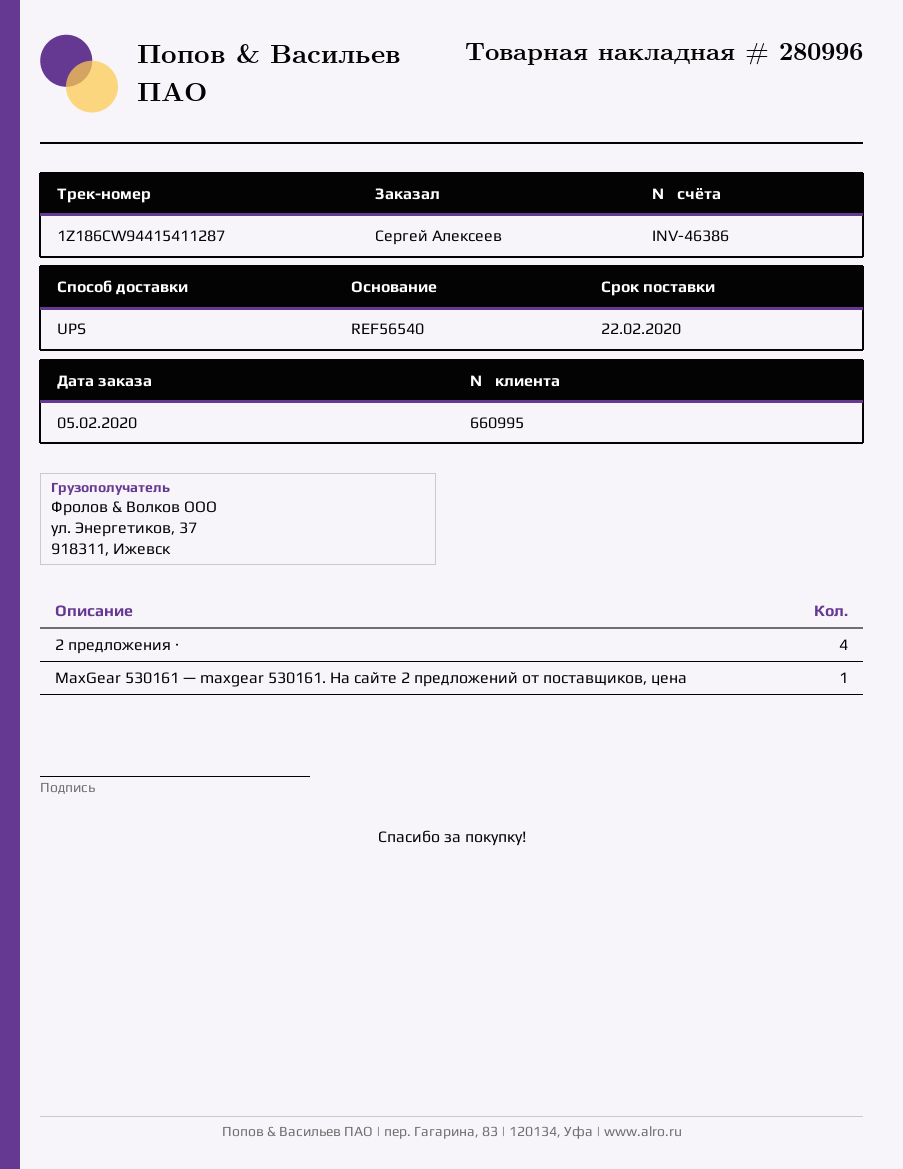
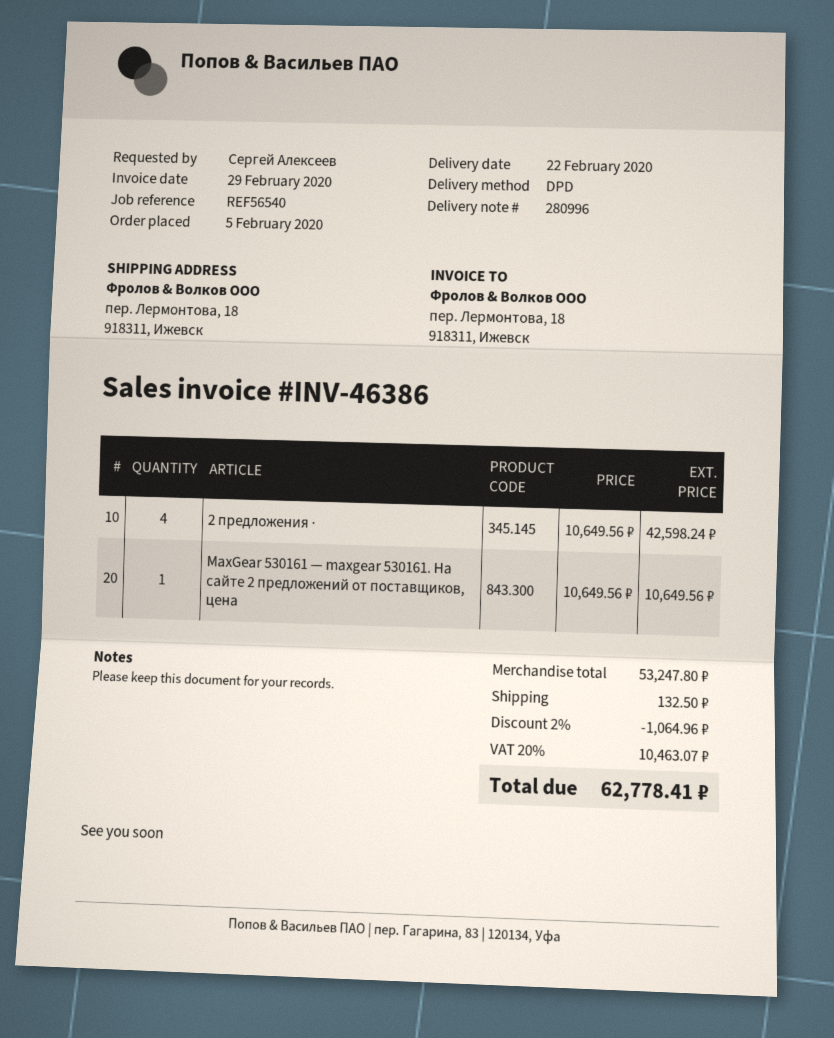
shipping method: UPS -> DPD
ship to: ул. Энергетиков, 37, 918311, Ижевск -> пер. Лермонтова, 18, 918311, Ижевск

